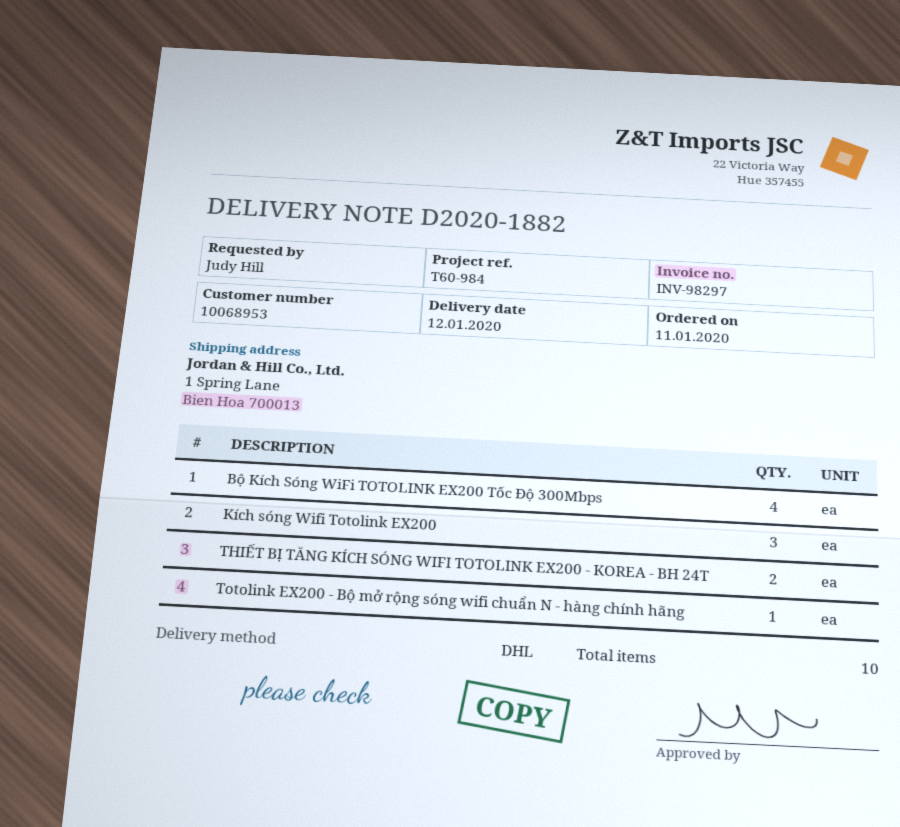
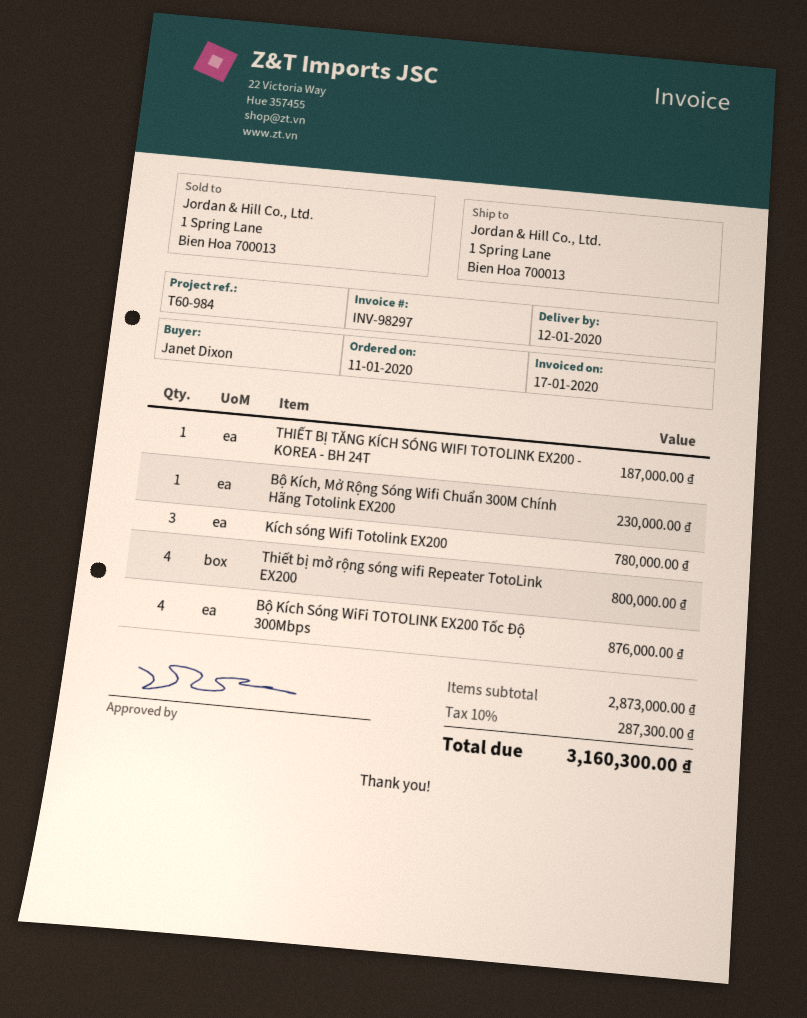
ordered by: Judy Hill -> Janet Dixon
THIẾT BỊ TĂNG KÍCH SÓNG WIFI TOTOLINK EX200 - KOREA - BH 24T: 2 -> 1
Totolink EX200 - Bộ mở rộng sóng wifi chuẩn N - hàng chính hãng: 1 -> none
Bộ Kích, Mở Rộng Sóng Wifi Chuẩn 300M Chính Hãng Totolink EX200: none -> 1
Thiết bị mở rộng sóng wifi Repeater TotoLink EX200: none -> 4

